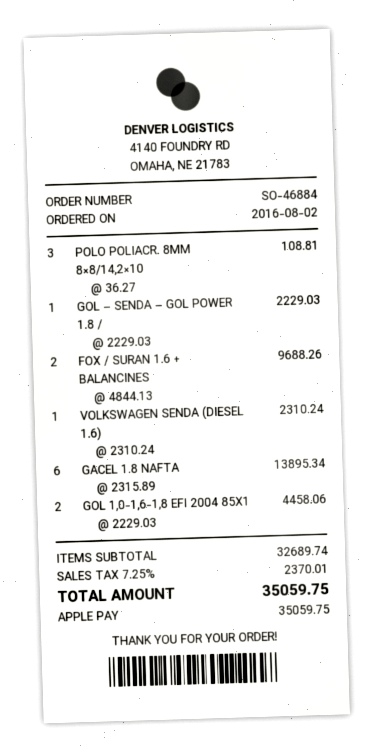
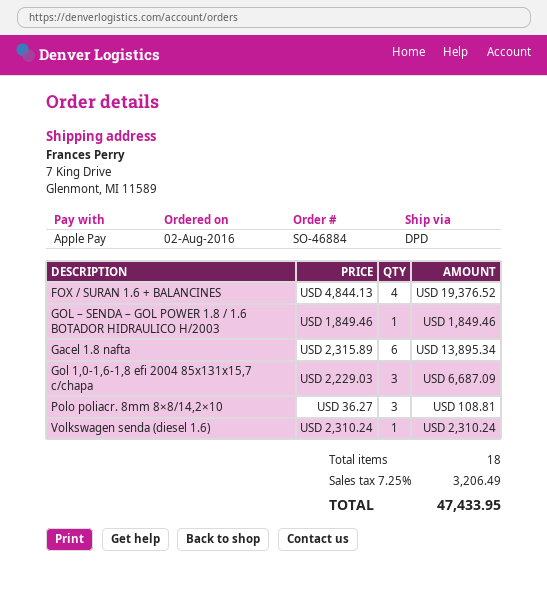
GOL – SENDA – GOL POWER 1.8 /: 1 x 2229.03 = 2229.03 -> 1 x 1849.46 = 1849.46
FOX / SURAN 1.6 + BALANCINES: 2 x 4844.13 = 9688.26 -> 4 x 4844.13 = 19376.52
GOL 1,0-1,6-1,8 EFI 2004 85X1: 2 x 2229.03 = 4458.06 -> 3 x 2229.03 = 6687.09
tax: 7.25% = 2370.01 -> 7.25% = 3206.49
total: 35059.75 -> 47433.95

